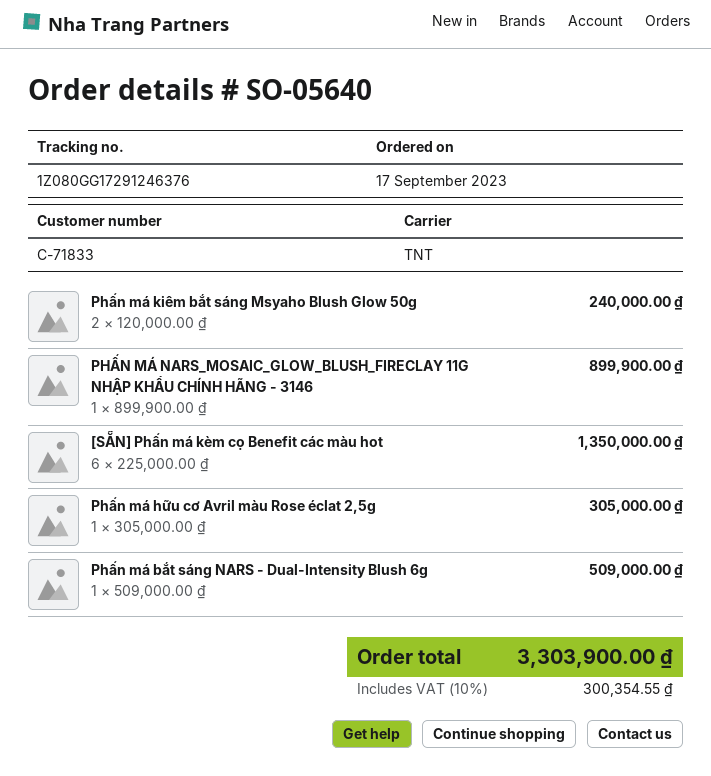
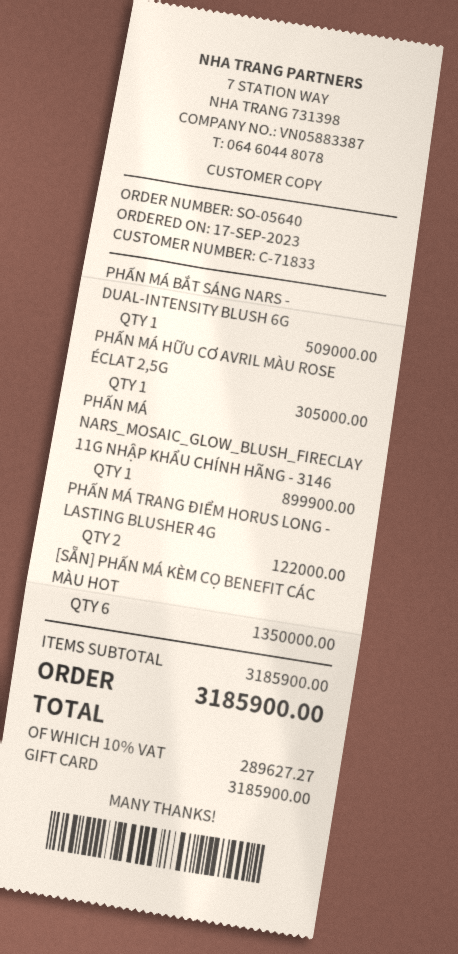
Phấn má kiêm bắt sáng Msyaho Blush Glow 50g: 2 for 240000.00 -> none
PHẤN MÁ TRANG ĐIỂM HORUS LONG - LASTING BLUSHER 4G: none -> 2 for 122000.00
tax: 10% = 300354.55 -> 10% = 289627.27
total: 3303900.00 -> 3185900.00

